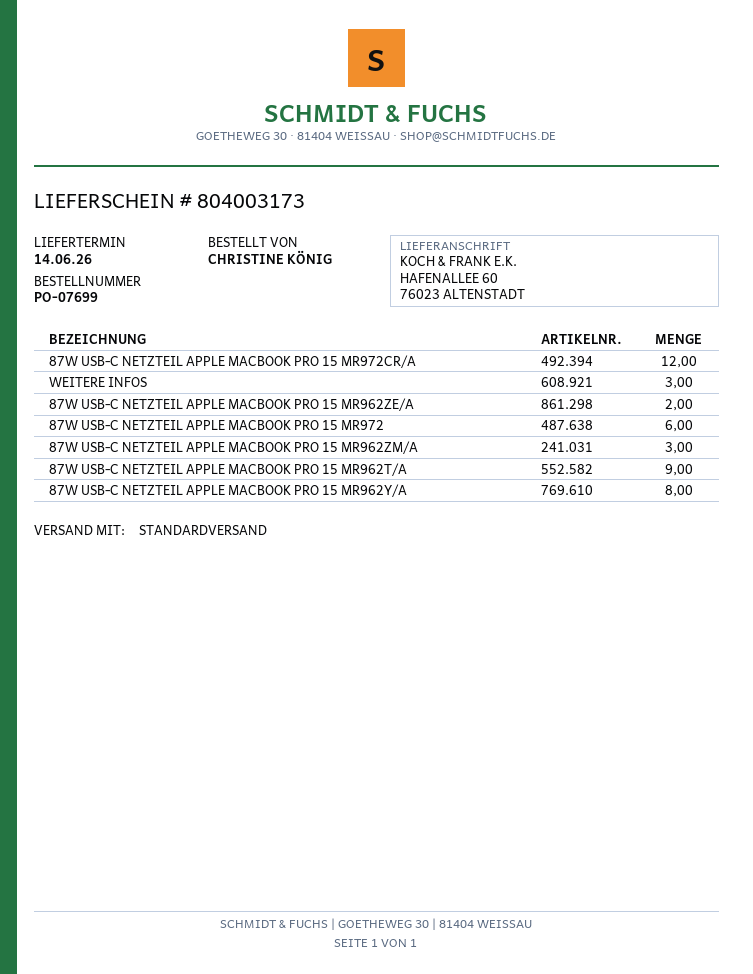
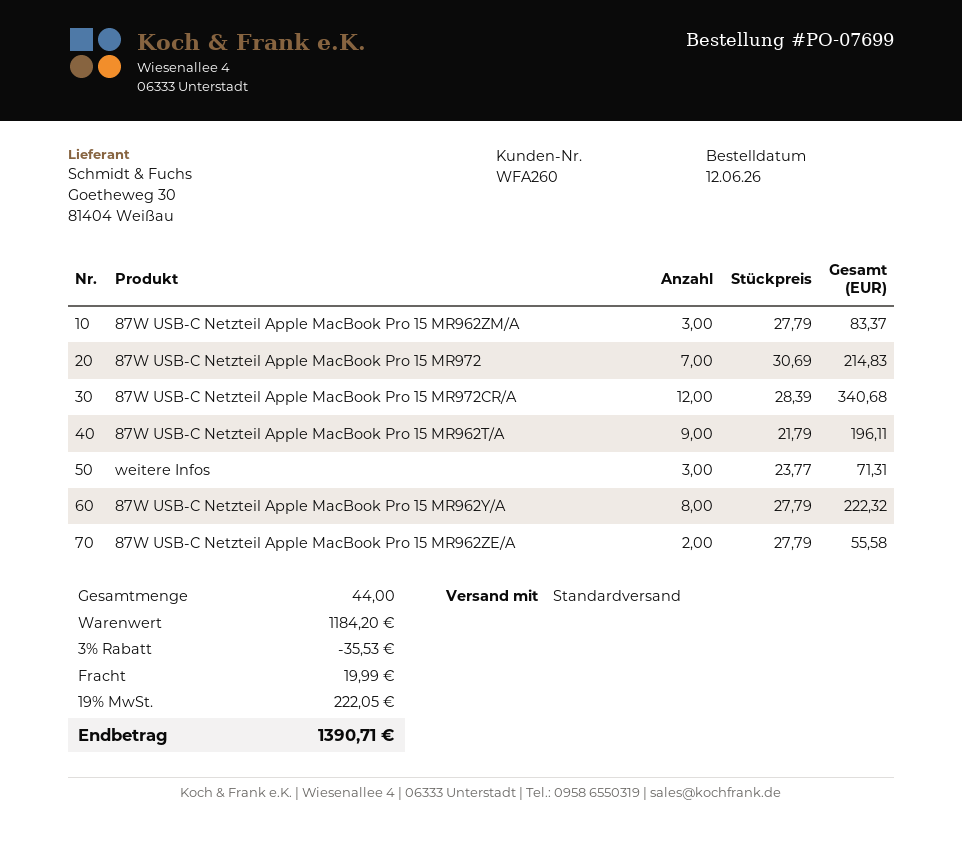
87W USB-C NETZTEIL APPLE MACBOOK PRO 15 MR972: 6 -> 7

